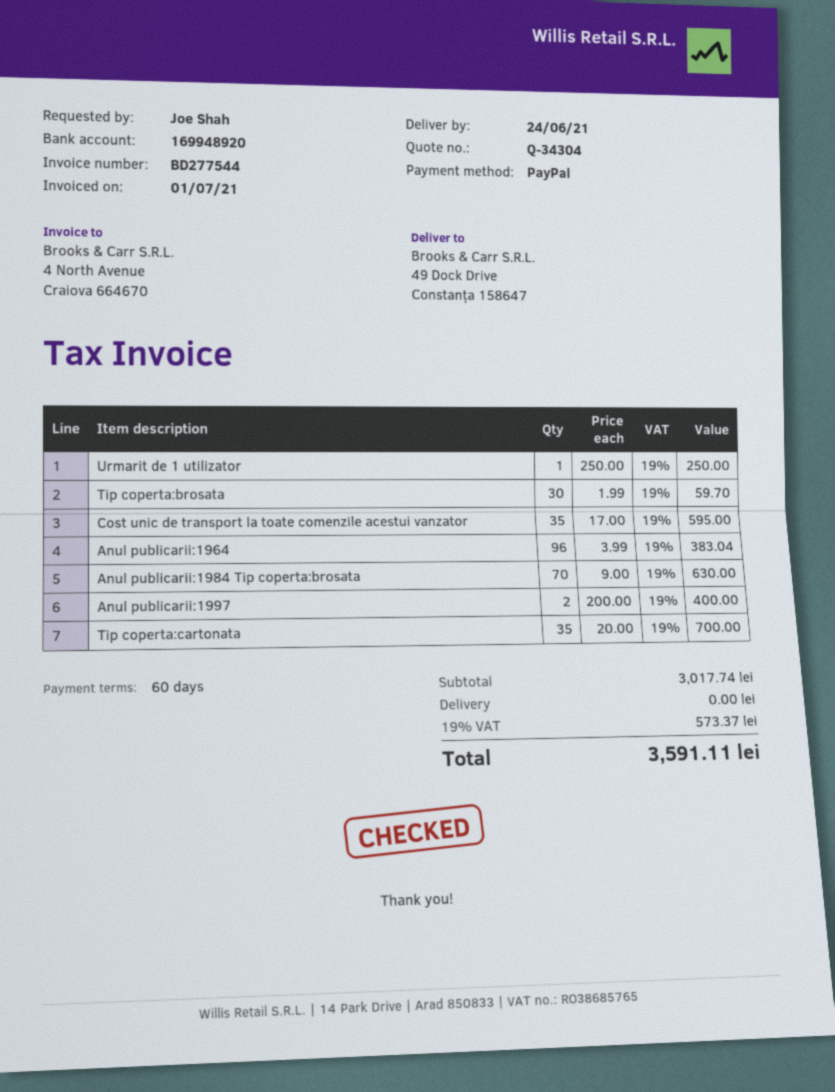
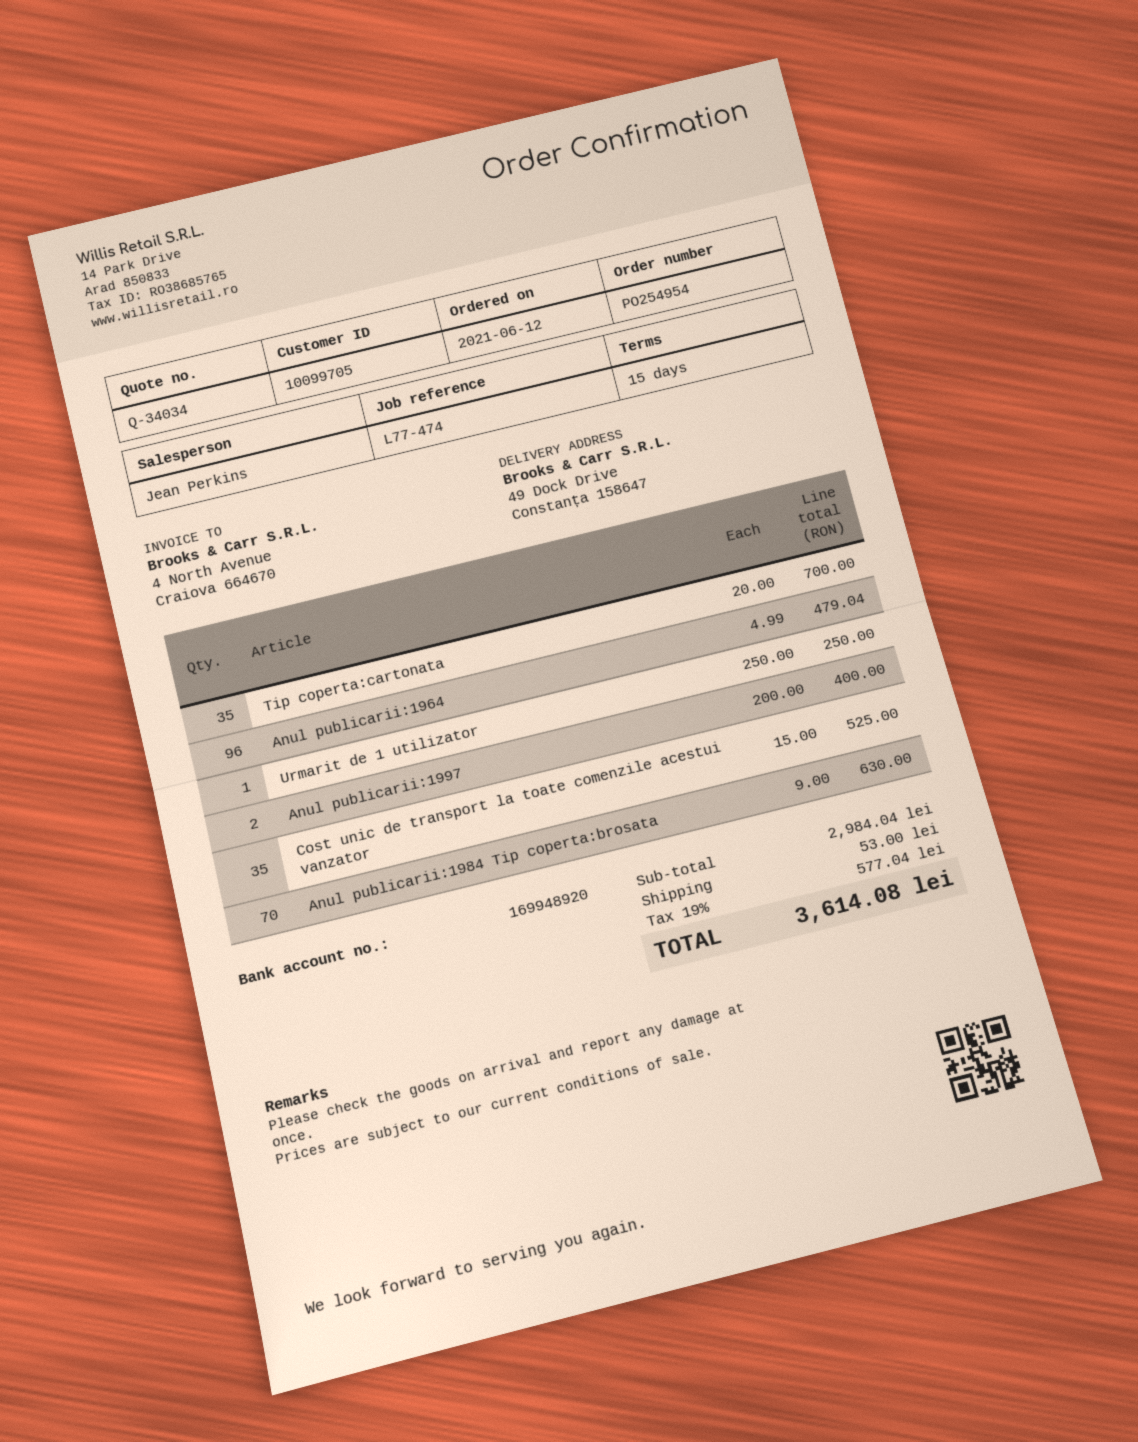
quote number: Q-34304 -> Q-34034
payment terms: 60 days -> 15 days
Tip coperta:brosata: 30 x 1.99 = 59.70 -> none
Cost unic de transport la toate comenzile acestui vanzator: 35 x 17.00 = 595.00 -> 35 x 15.00 = 525.00
Anul publicarii:1964: 96 x 3.99 = 383.04 -> 96 x 4.99 = 479.04
subtotal: 3017.74 -> 2984.04
shipping: 0.00 -> 53.00
tax: 19% = 573.37 -> 19% = 577.04
total: 3591.11 -> 3614.08

